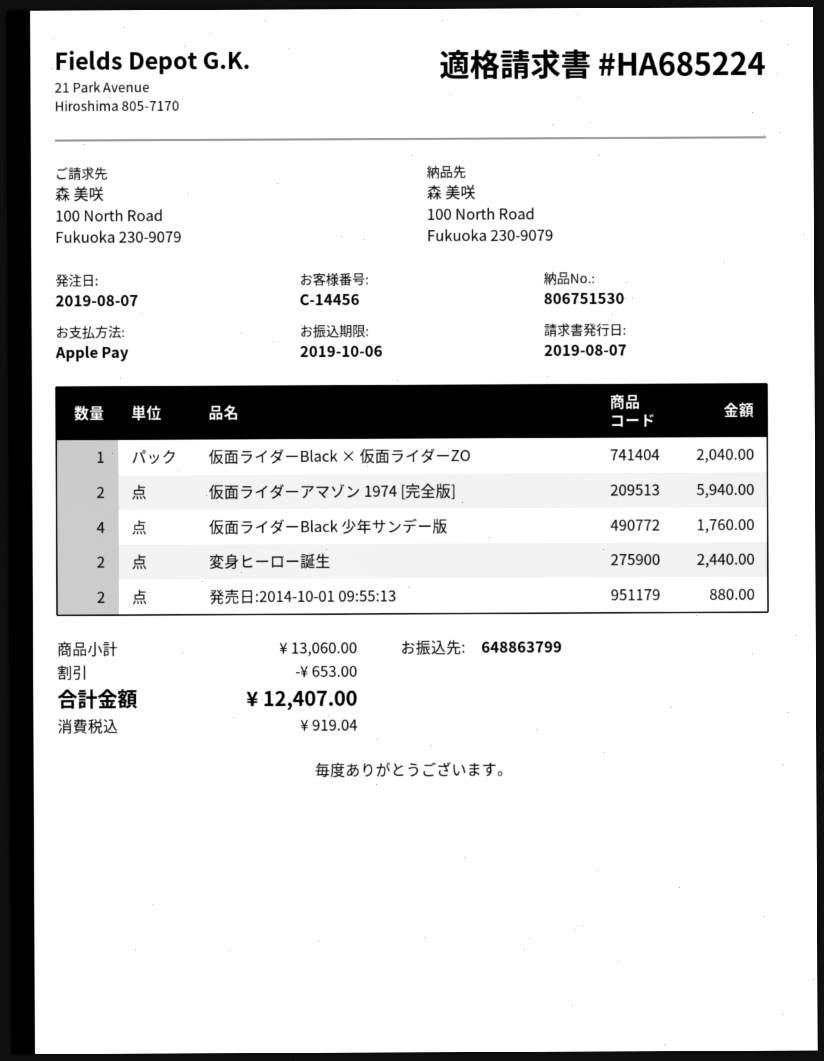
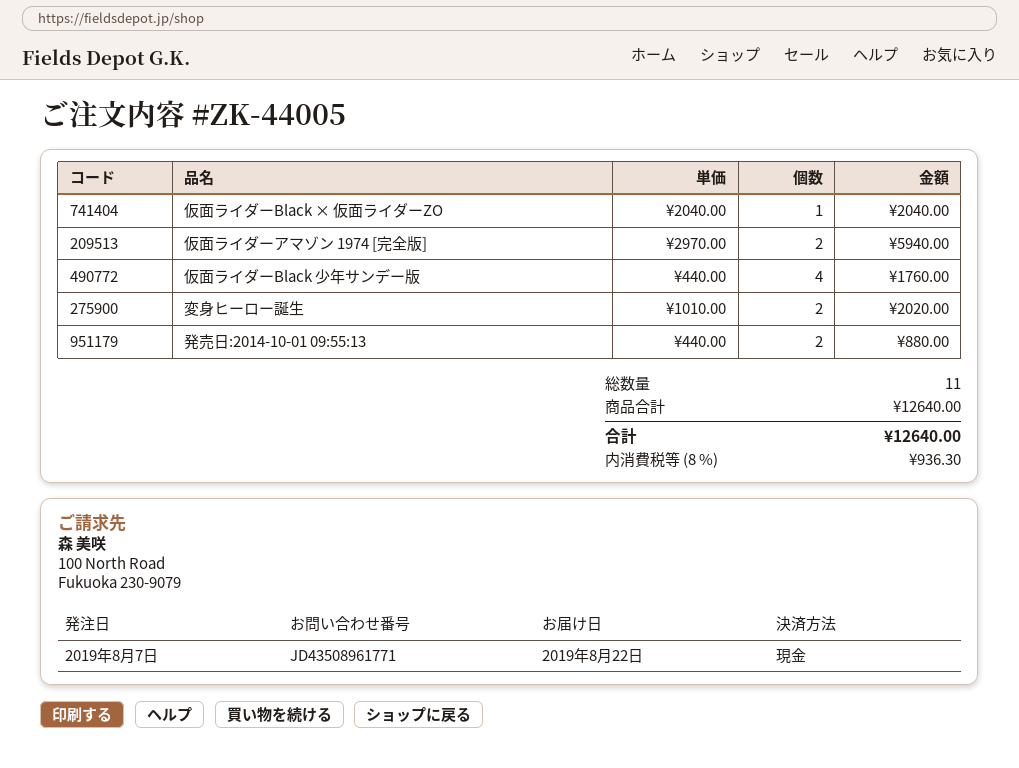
payment method: Apple Pay -> cash
変身ヒーロー誕生: 2 for 2440.00 -> 2 for 2020.00
subtotal: 13060.00 -> 12640.00
discount: 653.00 -> none
tax: 919.04 -> 936.30
total: 12407.00 -> 12640.00

